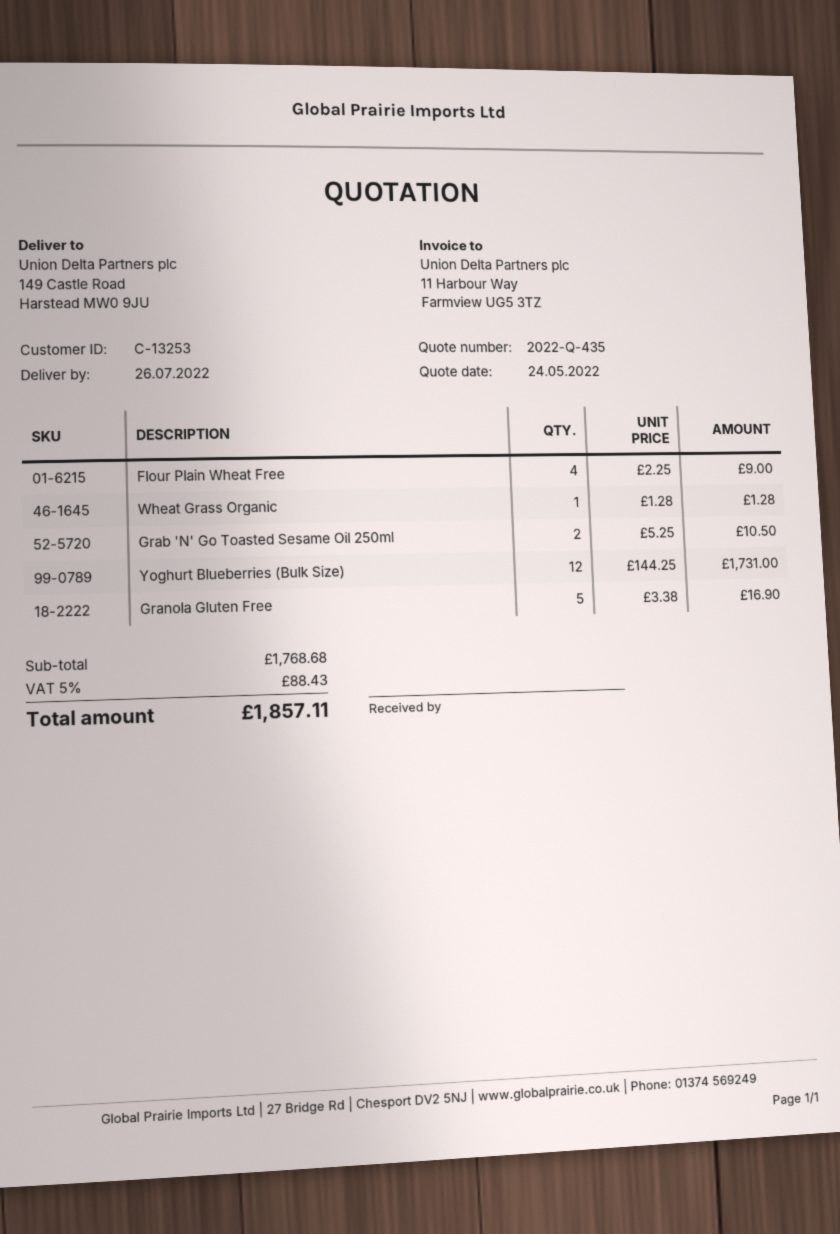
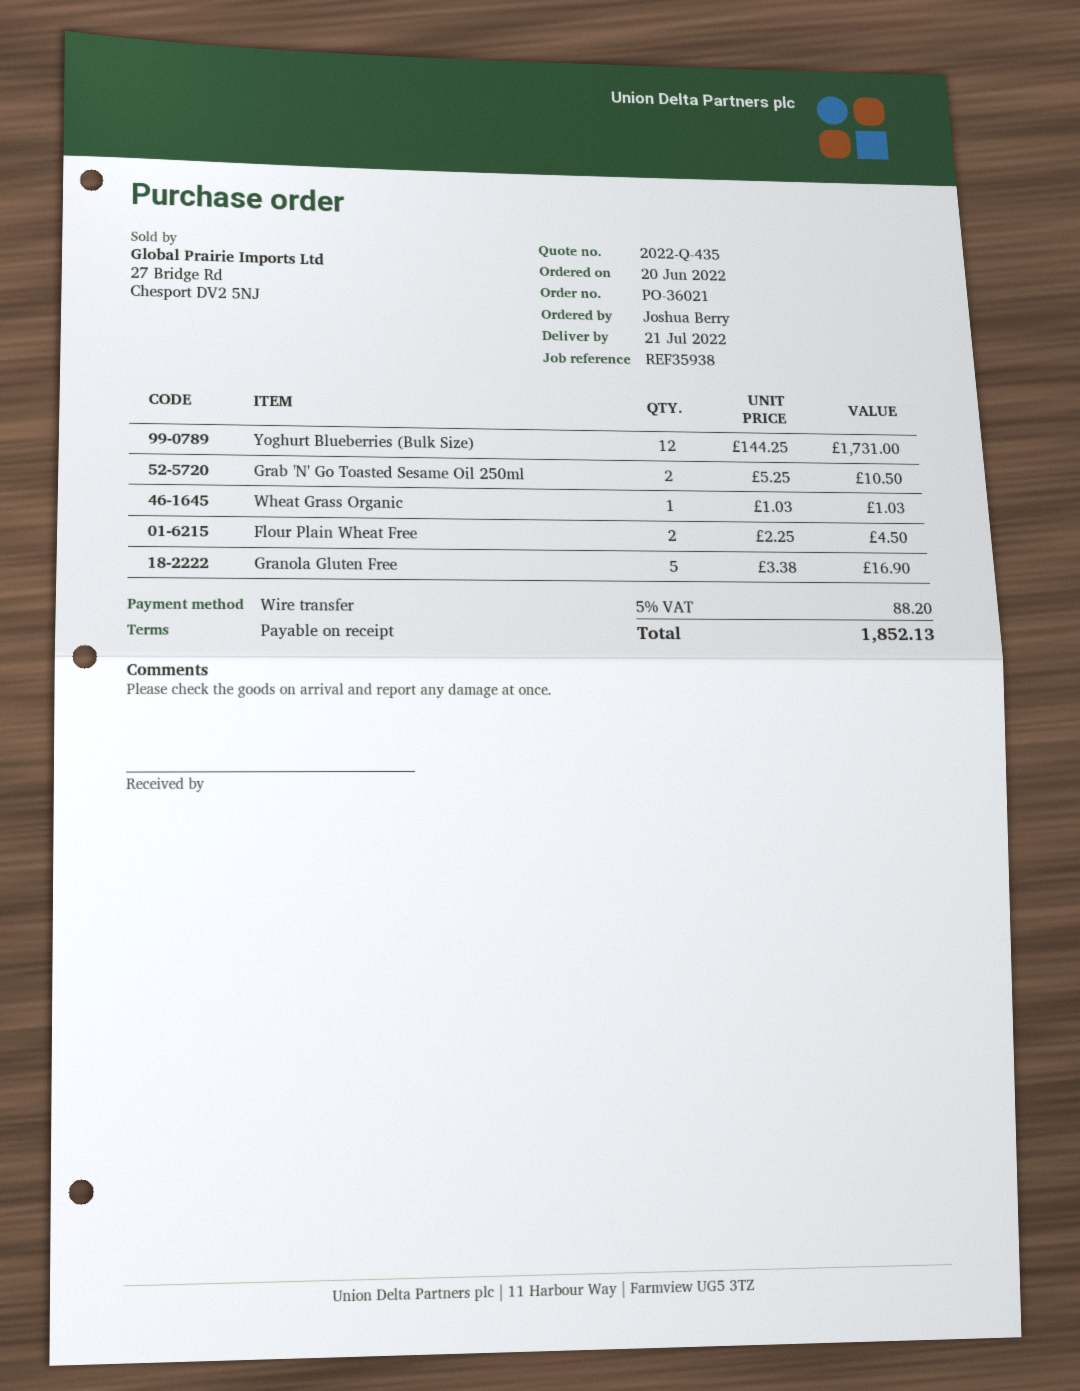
delivery date: 2022-07-26 -> 2022-07-21
Flour Plain Wheat Free: 4 x 2.25 = 9.00 -> 2 x 2.25 = 4.50
Wheat Grass Organic: 1 x 1.28 = 1.28 -> 1 x 1.03 = 1.03
tax: 5% = 88.43 -> 5% = 88.20
total: 1857.11 -> 1852.13

